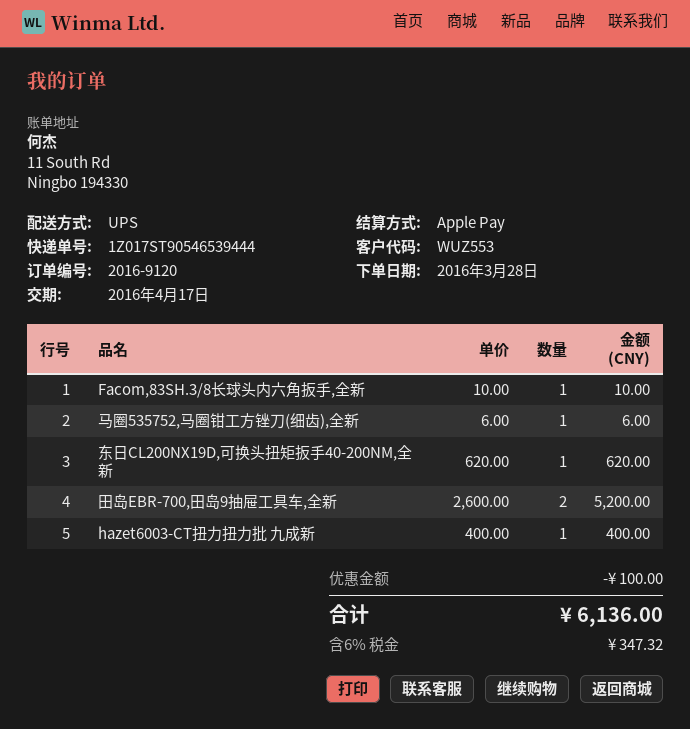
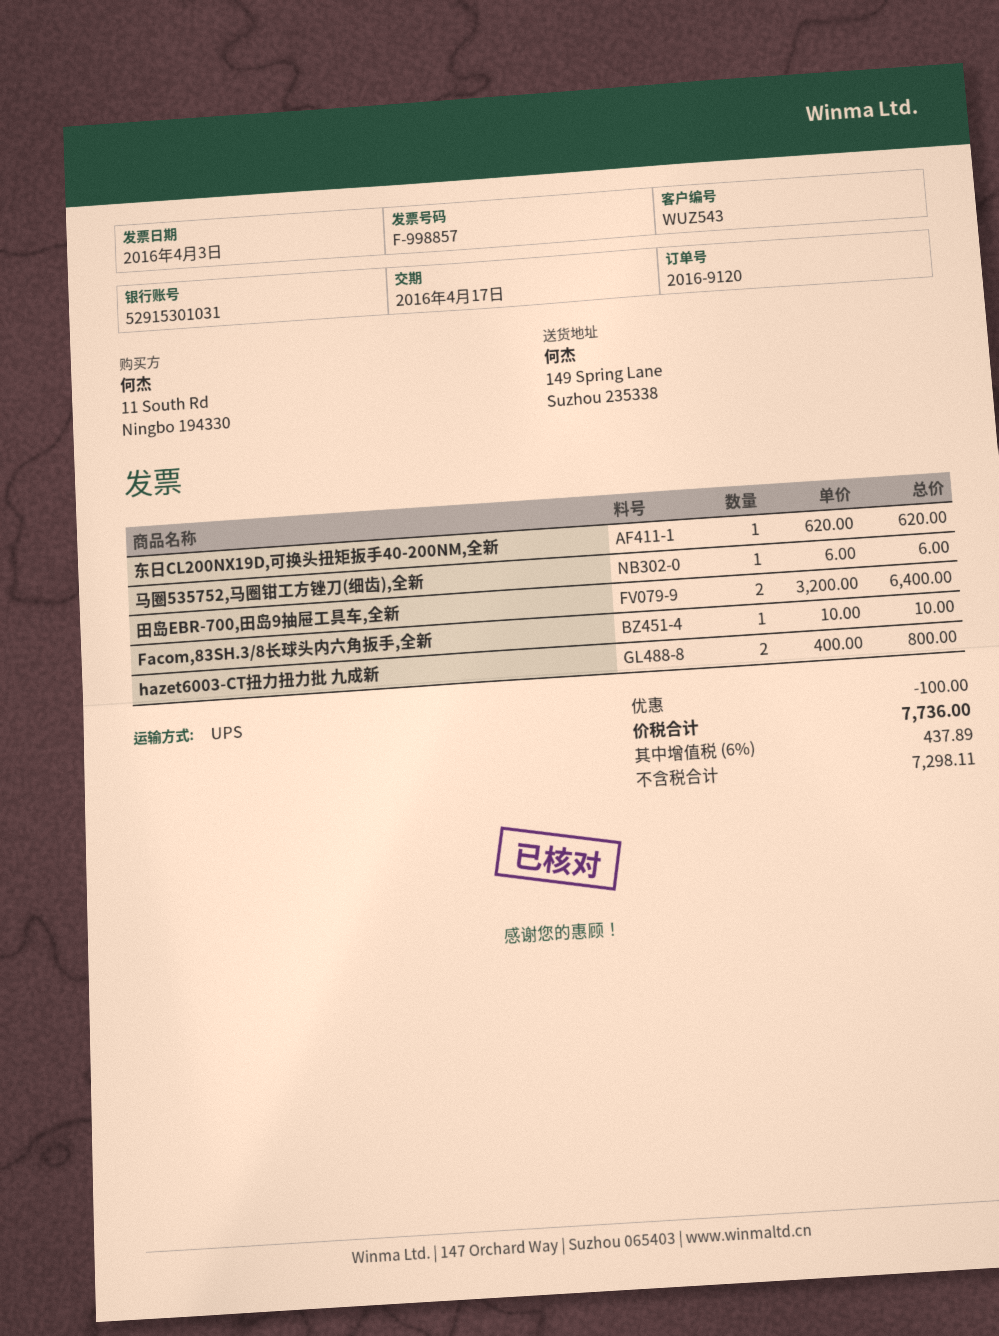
customer number: WUZ553 -> WUZ543
田岛EBR-700,田岛9抽屉工具车,全新: 2 x 2600.00 = 5200.00 -> 2 x 3200.00 = 6400.00
hazet6003-CT扭力扭力批 九成新: 1 x 400.00 = 400.00 -> 2 x 400.00 = 800.00
tax: 6% = 347.32 -> 6% = 437.89
total: 6136.00 -> 7736.00

